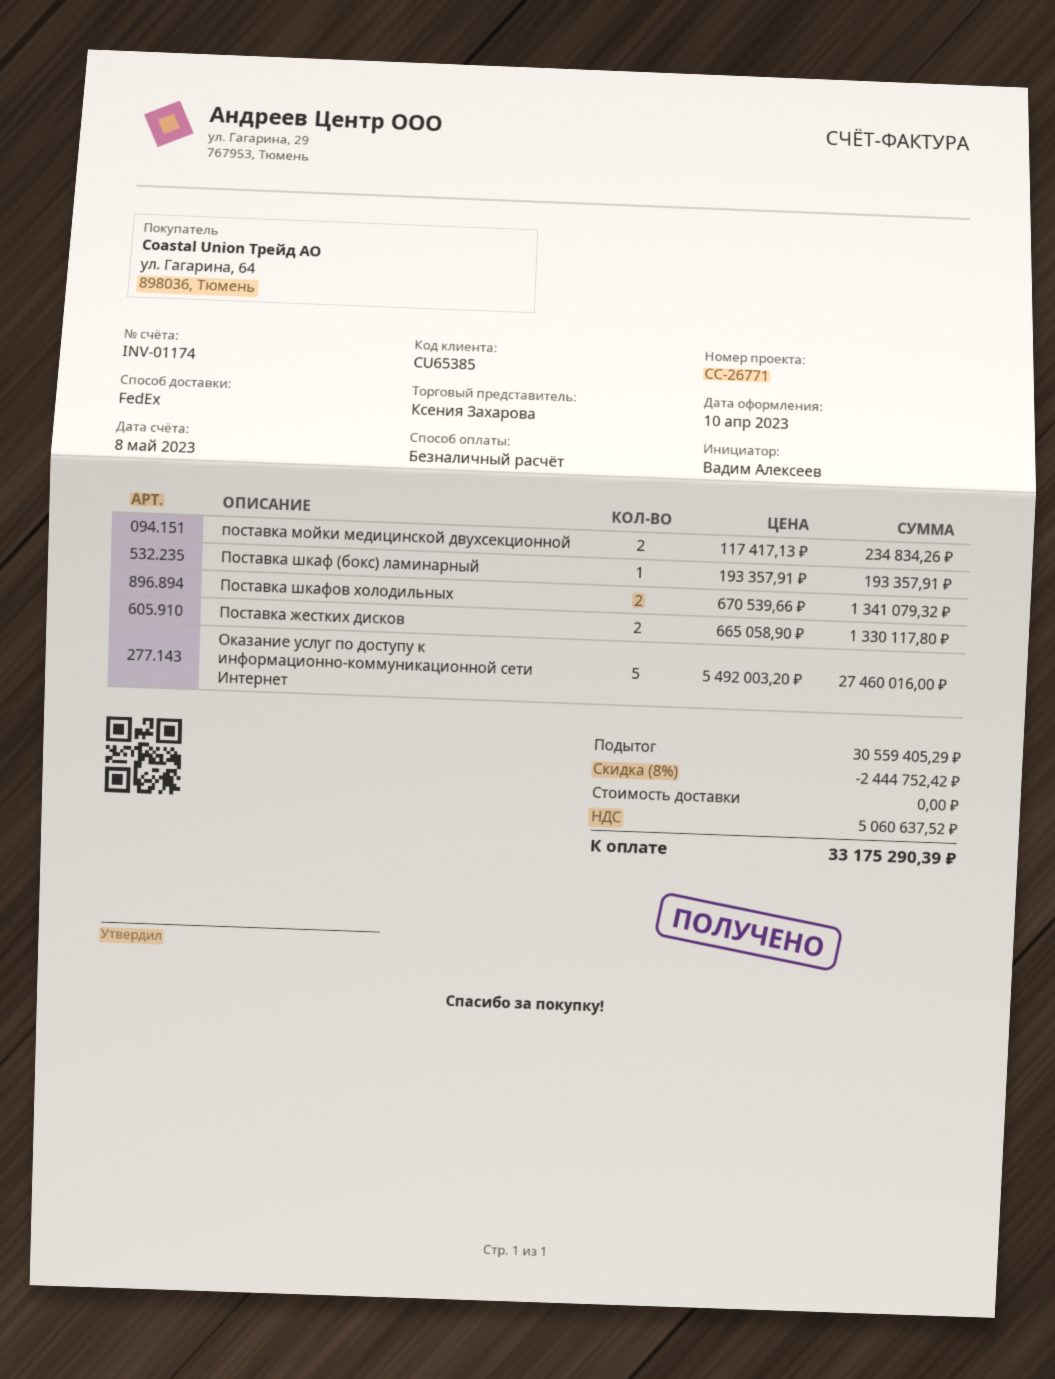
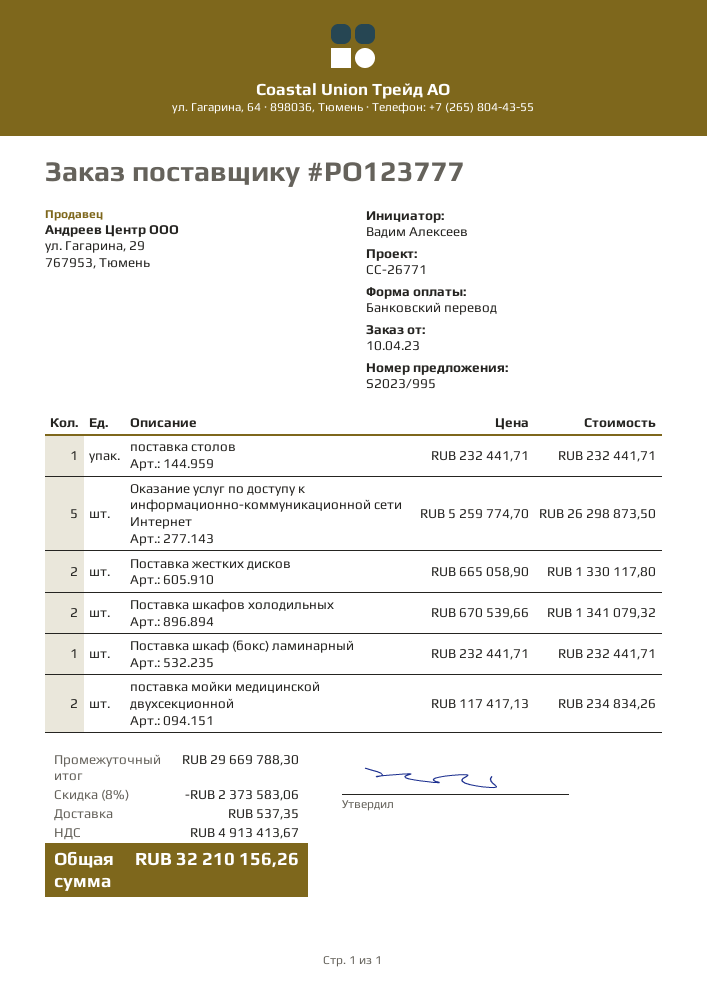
Поставка шкаф (бокс) ламинарный: 1 x 193357.91 = 193357.91 -> 1 x 232441.71 = 232441.71
Оказание услуг по доступу к информационно-коммуникационной сети Интернет: 5 x 5492003.20 = 27460016.00 -> 5 x 5259774.70 = 26298873.50
поставка столов: none -> 1 x 232441.71 = 232441.71
subtotal: 30559405.29 -> 29669788.30
discount: 8% = 2444752.42 -> 8% = 2373583.06
shipping: 0.00 -> 537.35
tax: 5060637.52 -> 4913413.67
total: 33175290.39 -> 32210156.26

